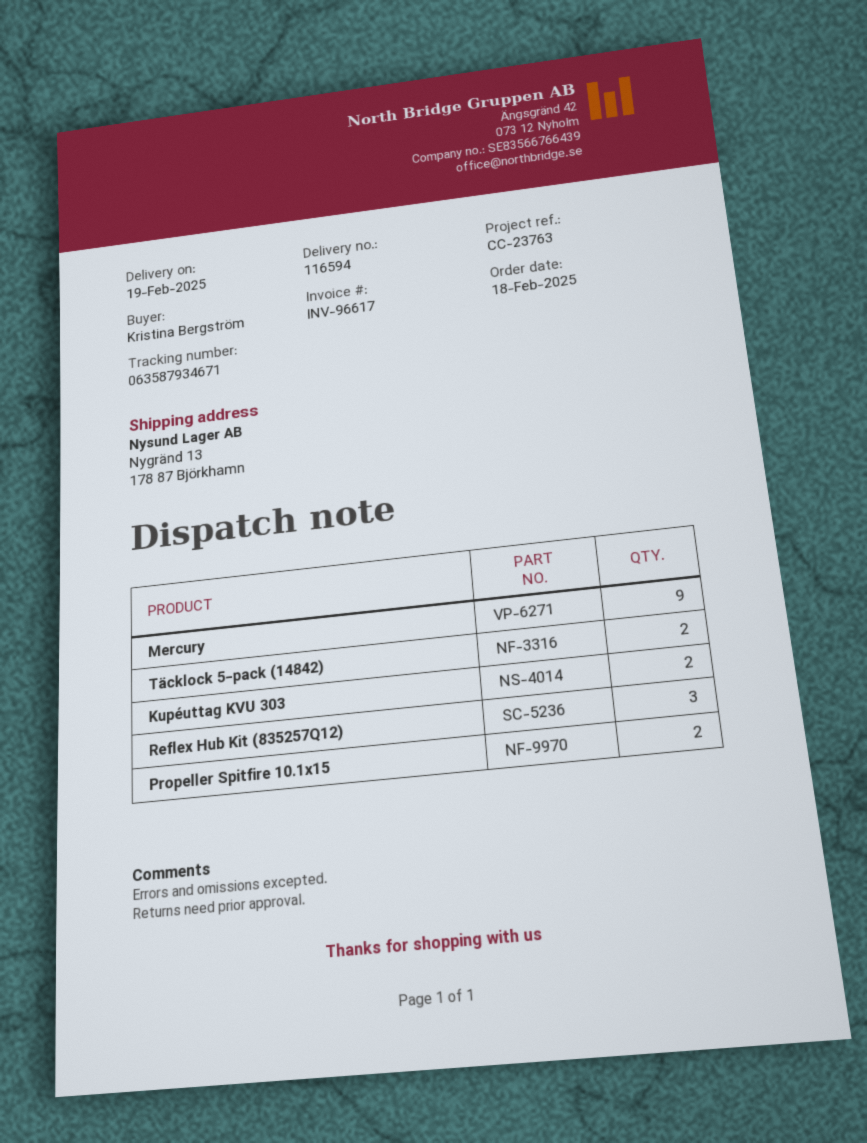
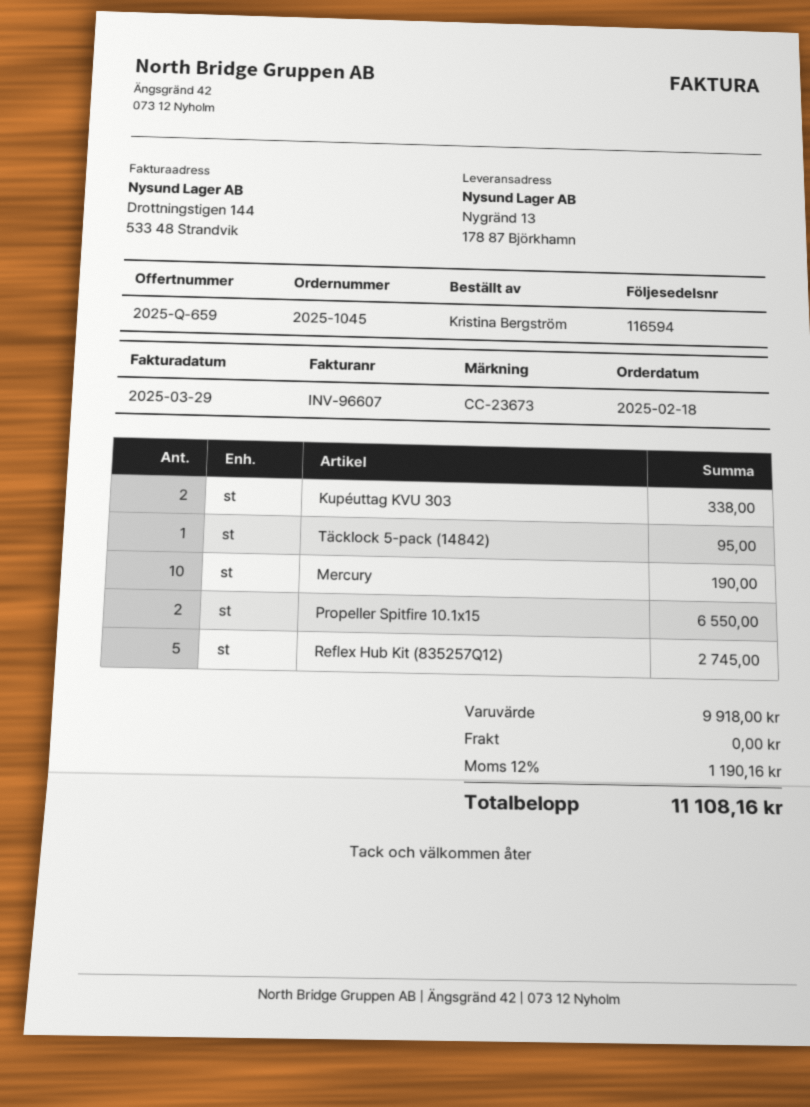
invoice number: INV-96617 -> INV-96607
reference: CC-23763 -> CC-23673
Mercury: 9 -> 10
Täcklock 5-pack (14842): 2 -> 1
Reflex Hub Kit (835257Q12): 3 -> 5

